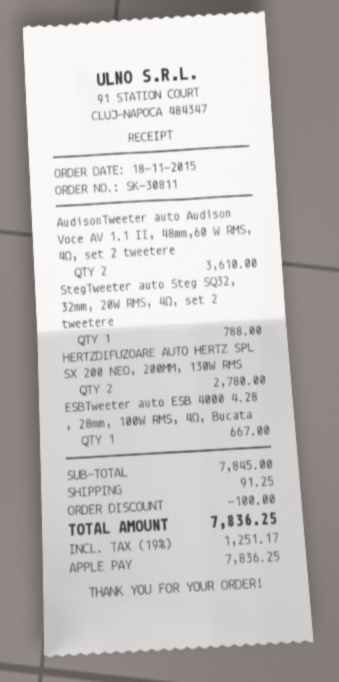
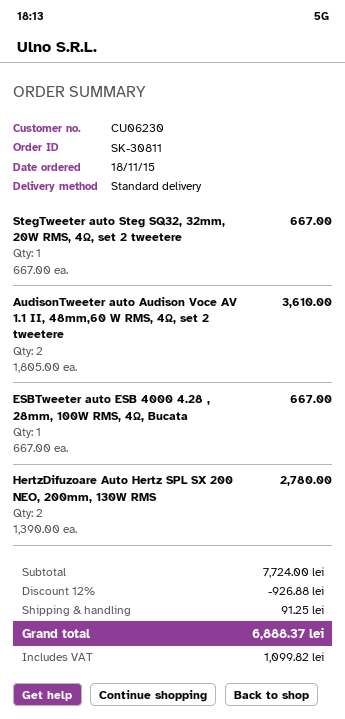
StegTweeter auto Steg SQ32, 32mm, 20W RMS, 4Ω, set 2 tweetere: 1 for 788.00 -> 1 for 667.00
subtotal: 7845.00 -> 7724.00
discount: 100.00 -> 926.88
tax: 1251.17 -> 1099.82
total: 7836.25 -> 6888.37

